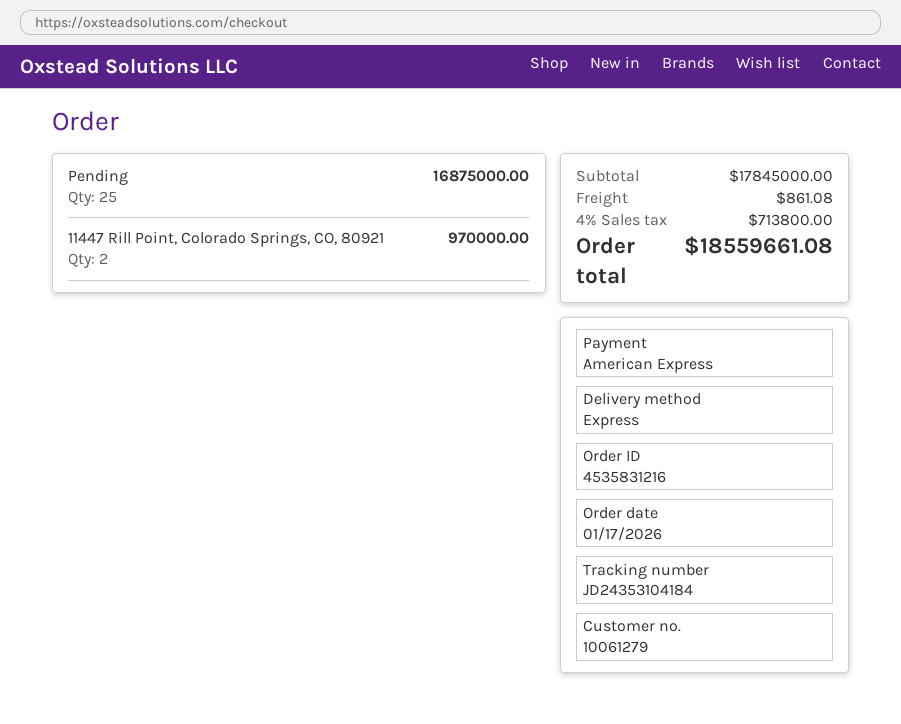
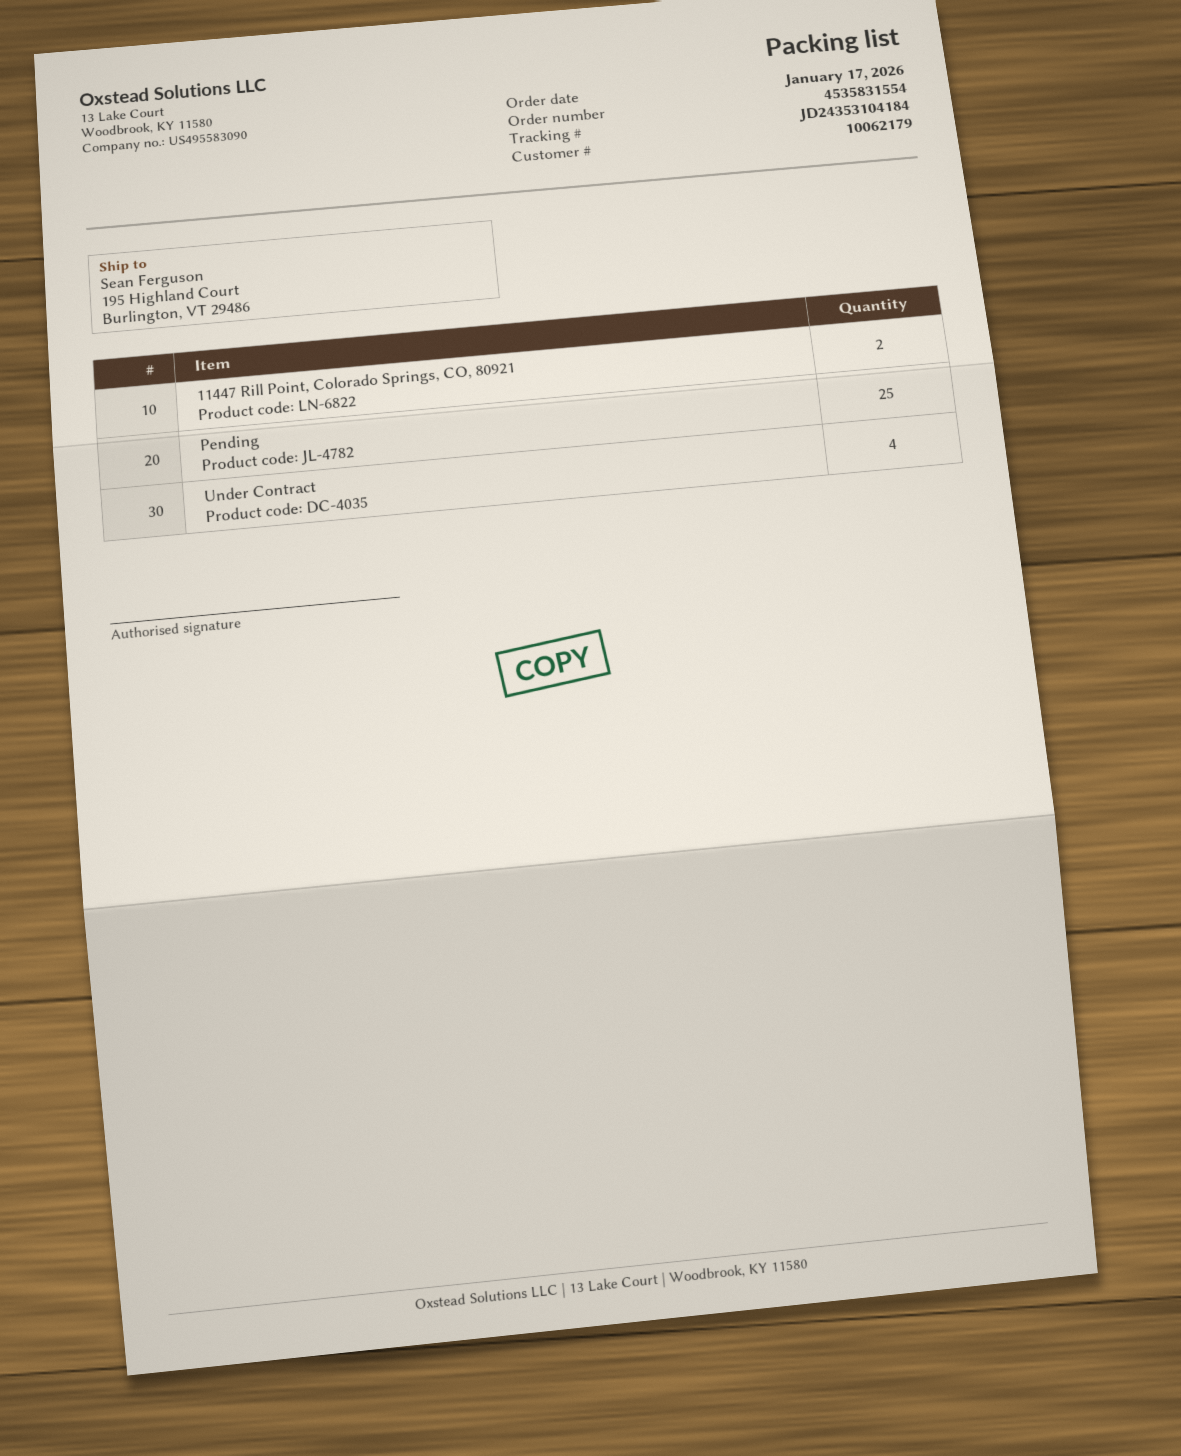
order number: 4535831216 -> 4535831554
customer number: 10061279 -> 10062179
Under Contract: none -> 4

